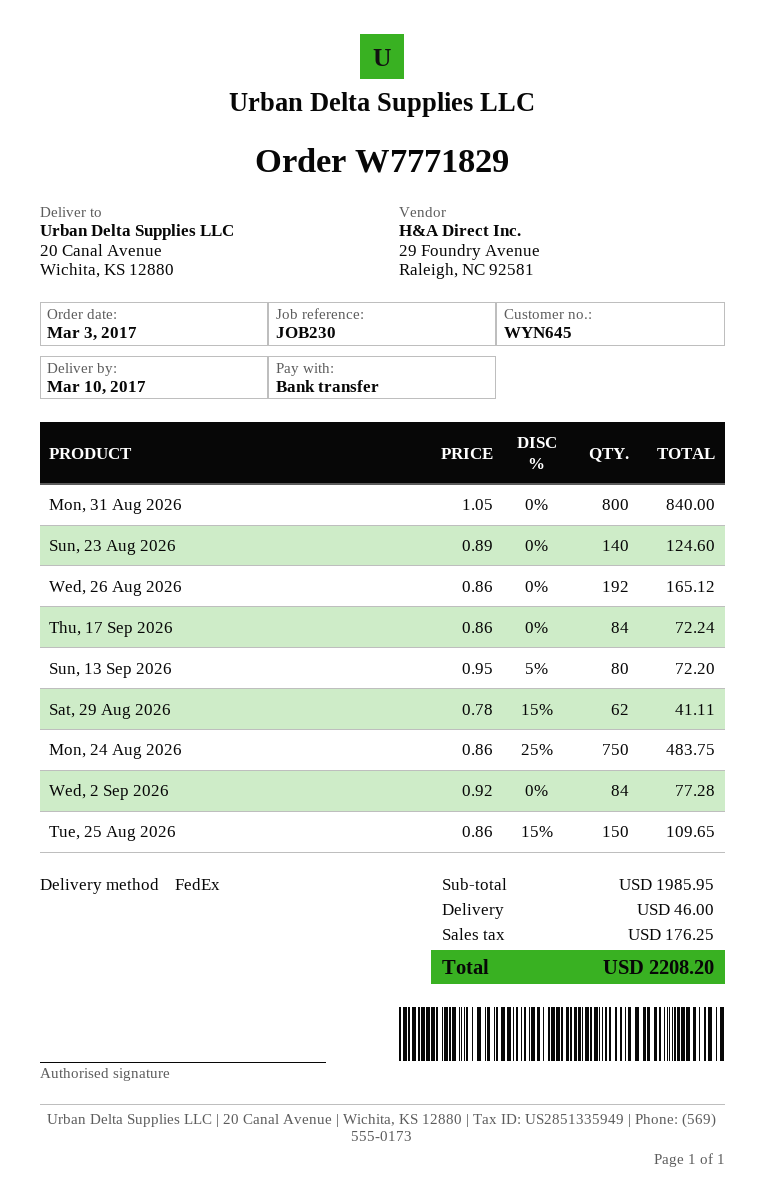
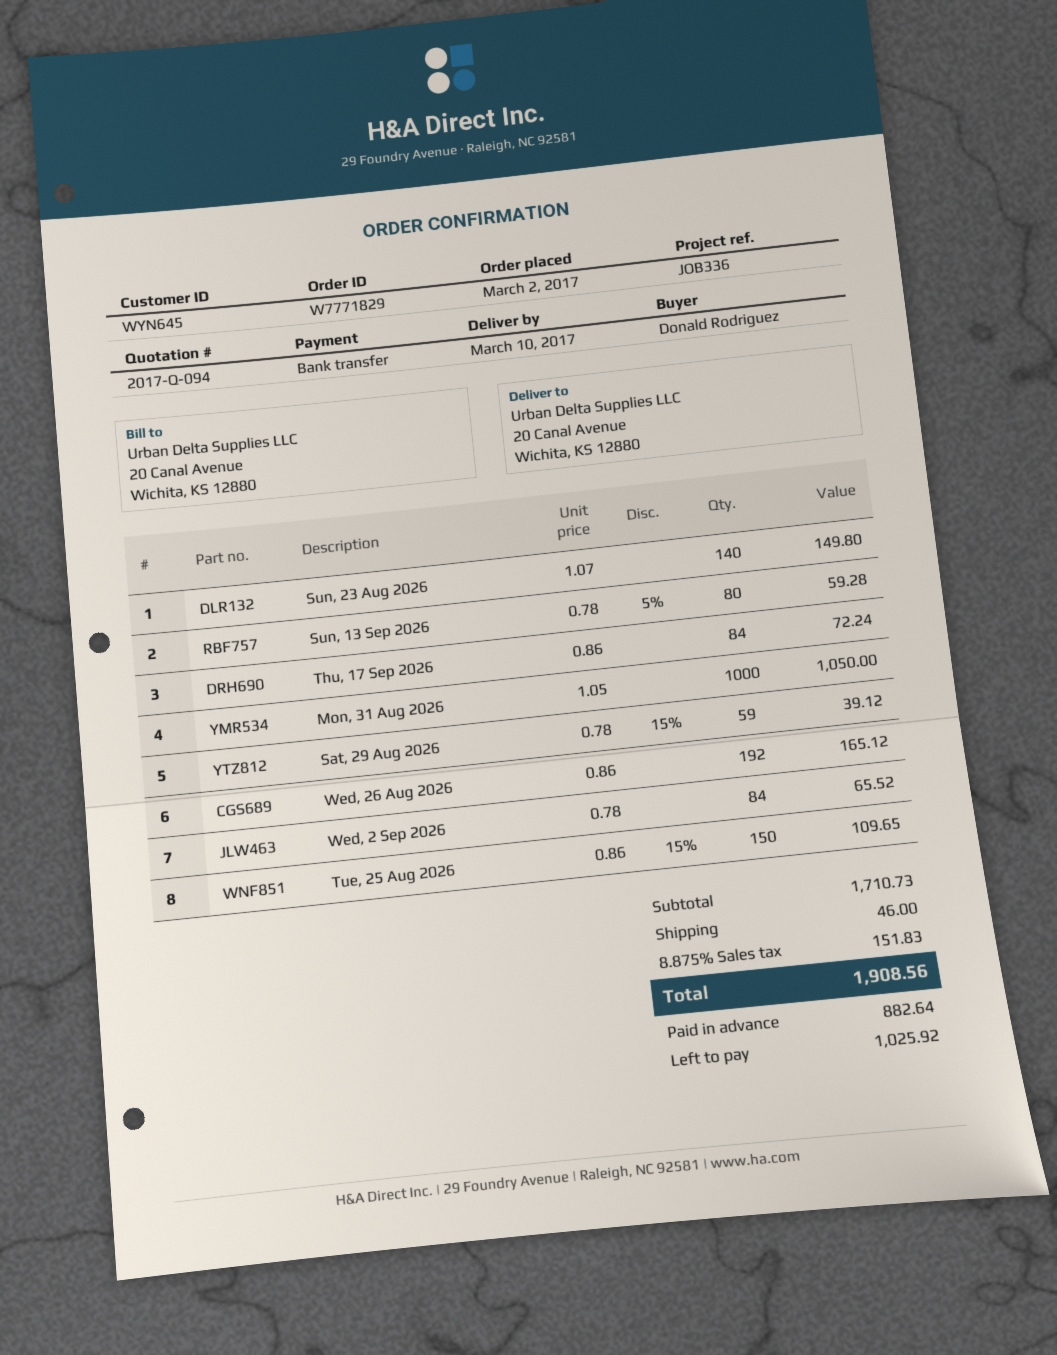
order date: 2017-03-03 -> 2017-03-02
reference: JOB230 -> JOB336
Mon, 31 Aug 2026: 800 x 1.05 = 840.00 -> 1000 x 1.05 = 1050.00
Sun, 23 Aug 2026: 140 x 0.89 = 124.60 -> 140 x 1.07 = 149.80
Sun, 13 Sep 2026: 80 x 0.95 - 5% = 72.20 -> 80 x 0.78 - 5% = 59.28
Sat, 29 Aug 2026: 62 x 0.78 - 15% = 41.11 -> 59 x 0.78 - 15% = 39.12
Mon, 24 Aug 2026: 750 x 0.86 - 25% = 483.75 -> none
Wed, 2 Sep 2026: 84 x 0.92 = 77.28 -> 84 x 0.78 = 65.52
subtotal: 1985.95 -> 1710.73
tax: 176.25 -> 151.83
total: 2208.20 -> 1908.56

